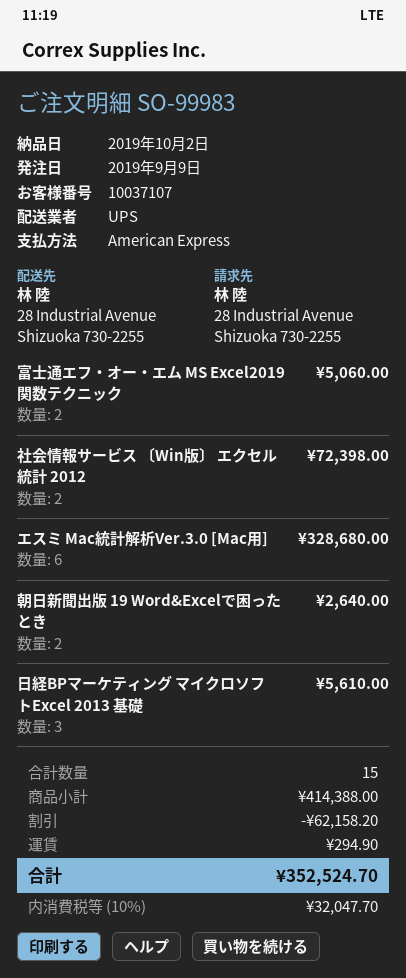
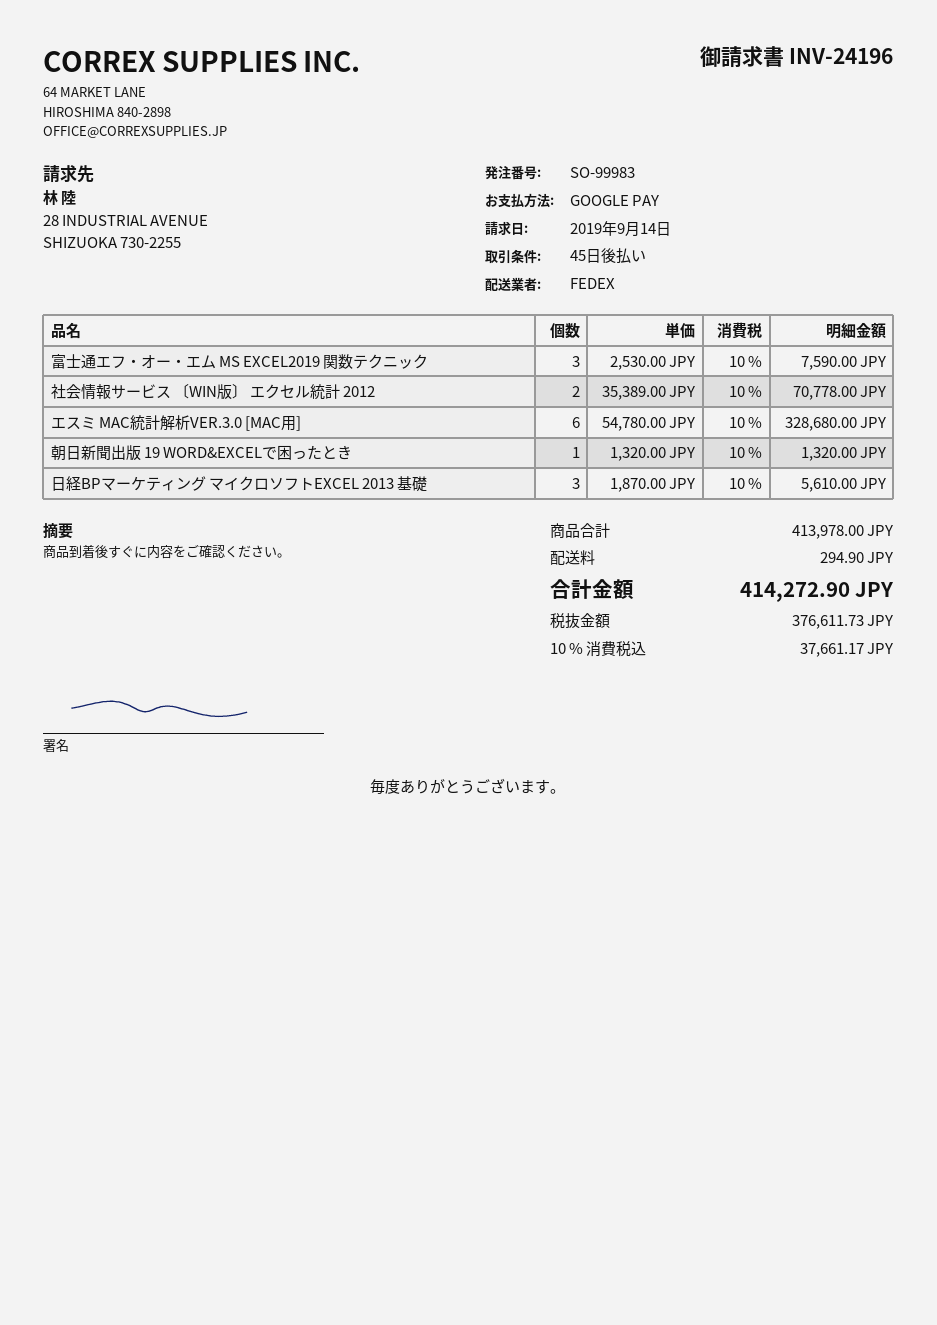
payment method: American Express -> Google Pay
shipping method: UPS -> FedEx
富士通エフ・オー・エム MS Excel2019 関数テクニック: 2 for 5060.00 -> 3 for 7590.00
社会情報サービス 〔Win版〕 エクセル統計 2012: 2 for 72398.00 -> 2 for 70778.00
朝日新聞出版 19 Word&Excelで困ったとき: 2 for 2640.00 -> 1 for 1320.00
subtotal: 414388.00 -> 413978.00
discount: 62158.20 -> none
tax: 10% = 32047.70 -> 10% = 37661.17
total: 352524.70 -> 414272.90

